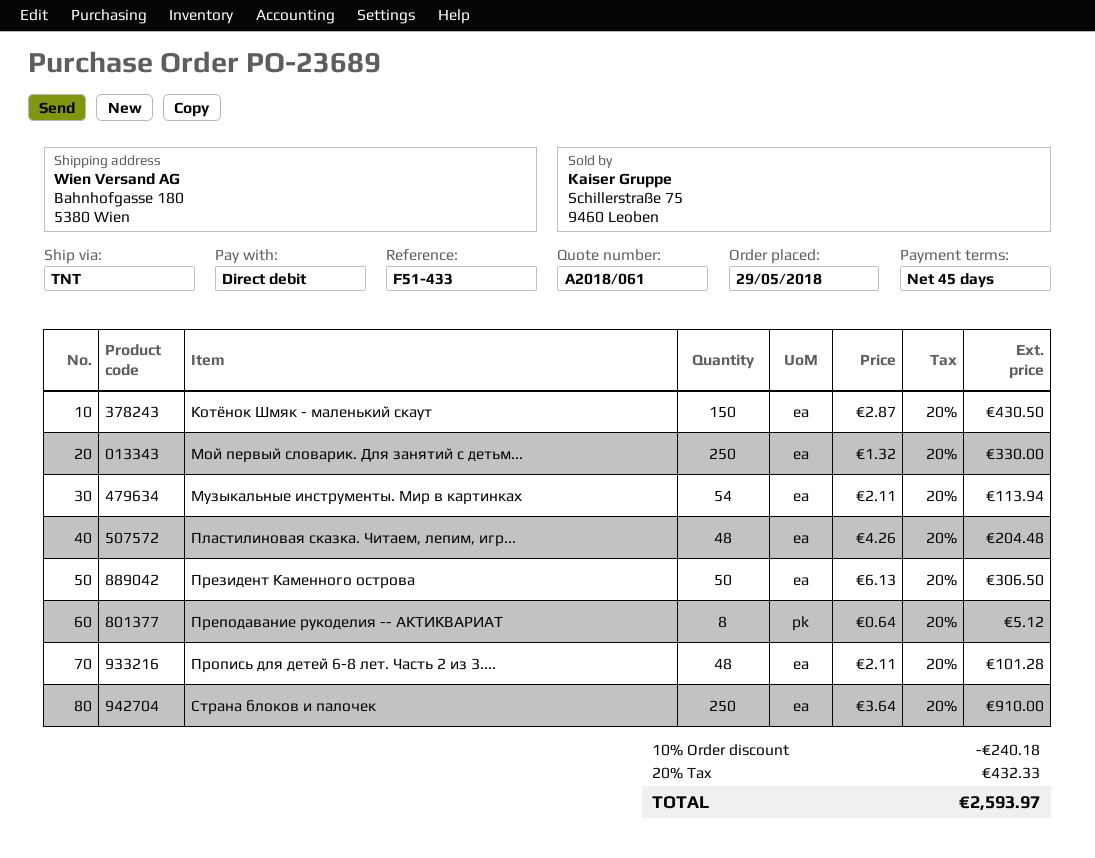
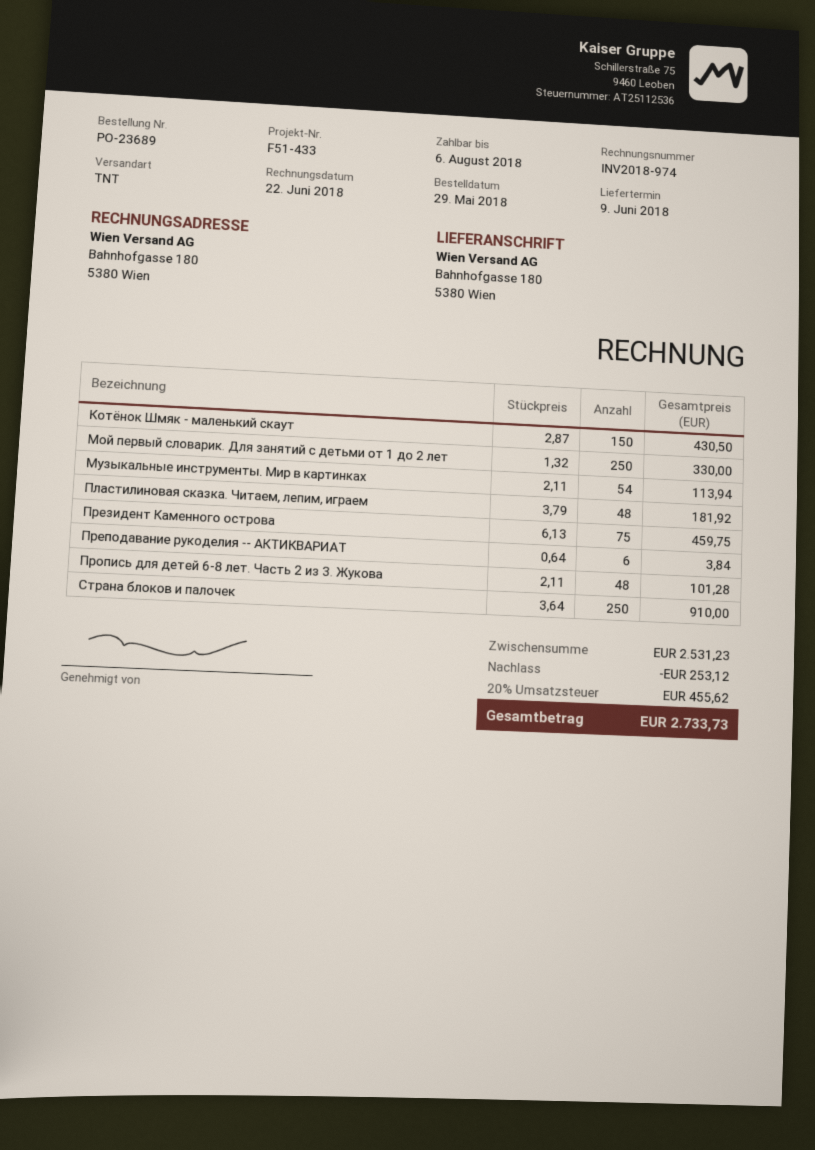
Пластилиновая сказка. Читаем, лепим, игр...: 48 x 4.26 = 204.48 -> 48 x 3.79 = 181.92
Президент Каменного острова: 50 x 6.13 = 306.50 -> 75 x 6.13 = 459.75
Преподавание рукоделия -- АКТИКВАРИАТ: 8 x 0.64 = 5.12 -> 6 x 0.64 = 3.84
discount: 240.18 -> 253.12
tax: 20% = 432.33 -> 20% = 455.62
total: 2593.97 -> 2733.73

